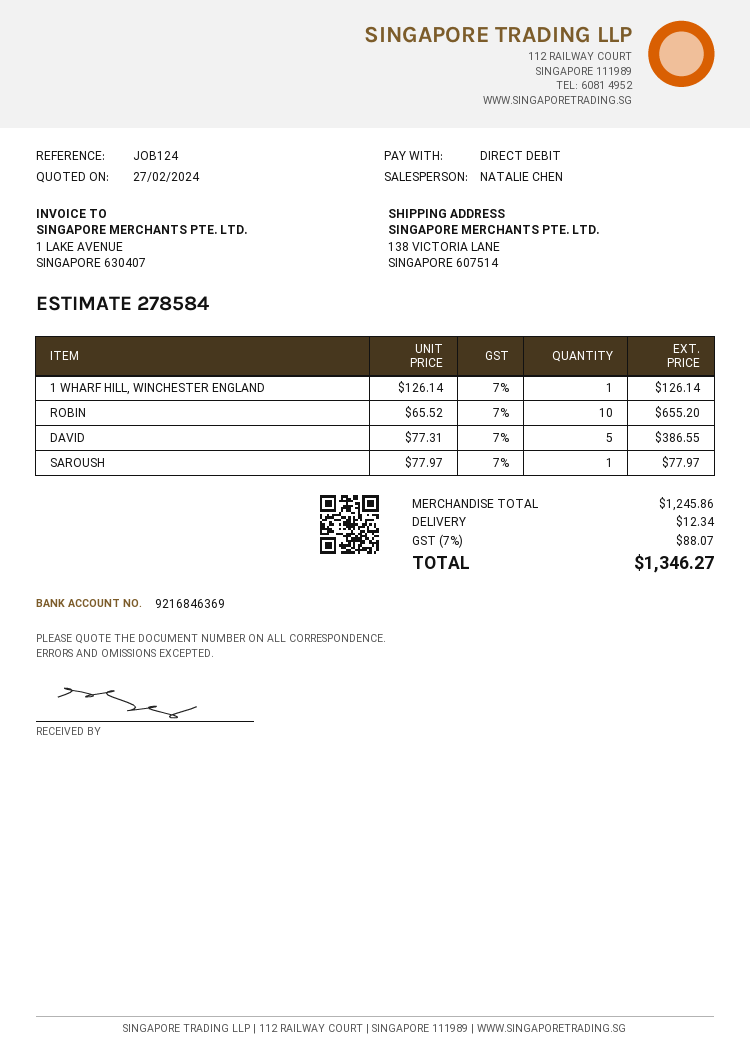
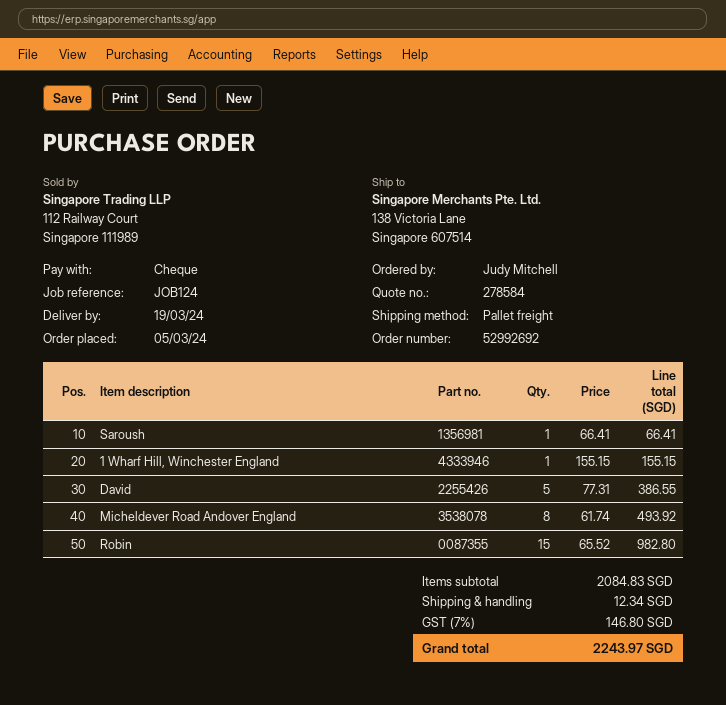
payment method: direct debit -> cheque
1 WHARF HILL, WINCHESTER ENGLAND: 1 x 126.14 = 126.14 -> 1 x 155.15 = 155.15
ROBIN: 10 x 65.52 = 655.20 -> 15 x 65.52 = 982.80
SAROUSH: 1 x 77.97 = 77.97 -> 1 x 66.41 = 66.41
Micheldever Road Andover England: none -> 8 x 61.74 = 493.92
subtotal: 1245.86 -> 2084.83
tax: 7% = 88.07 -> 7% = 146.80
total: 1346.27 -> 2243.97

